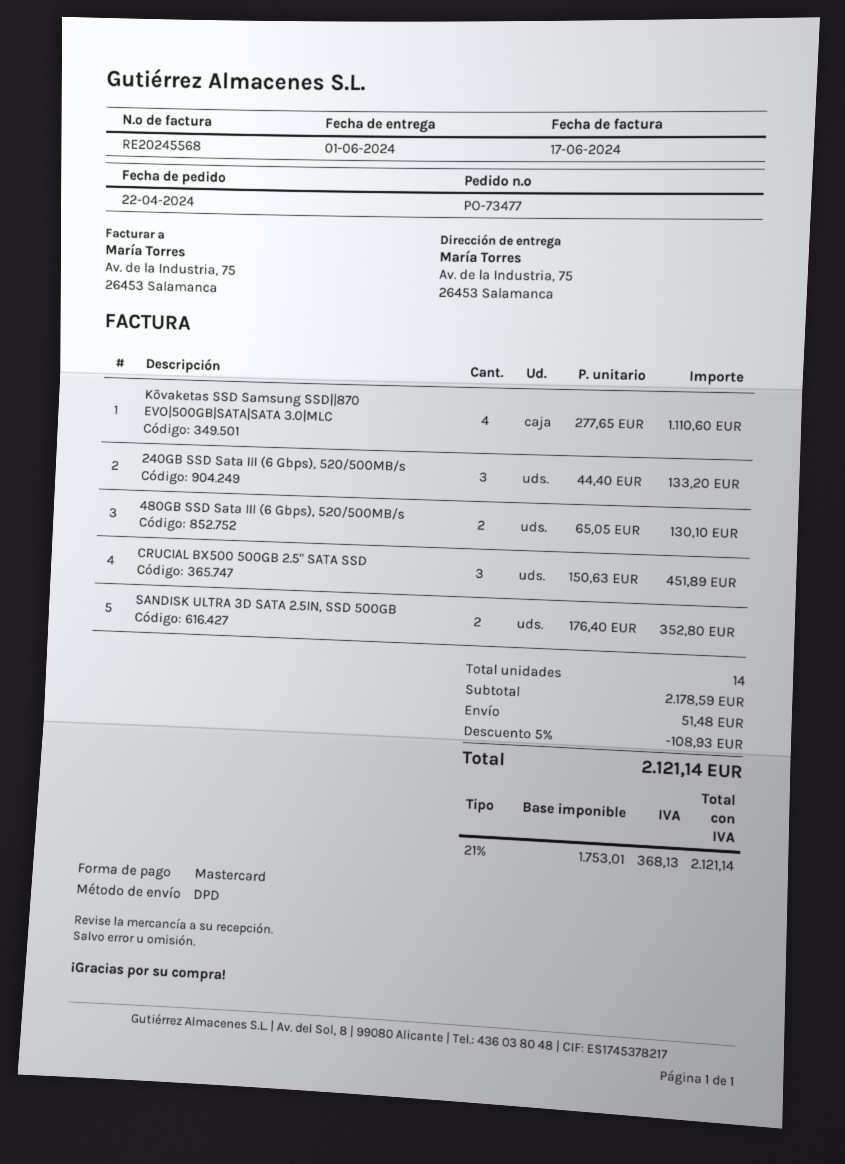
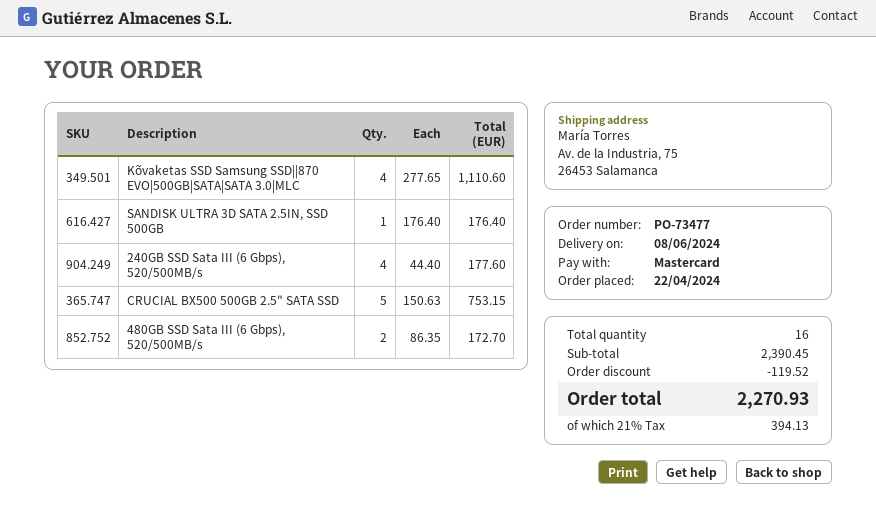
delivery date: 2024-06-01 -> 2024-06-08
240GB SSD Sata III (6 Gbps), 520/500MB/s: 3 x 44.40 = 133.20 -> 4 x 44.40 = 177.60
480GB SSD Sata III (6 Gbps), 520/500MB/s: 2 x 65.05 = 130.10 -> 2 x 86.35 = 172.70
CRUCIAL BX500 500GB 2.5" SATA SSD: 3 x 150.63 = 451.89 -> 5 x 150.63 = 753.15
SANDISK ULTRA 3D SATA 2.5IN, SSD 500GB: 2 x 176.40 = 352.80 -> 1 x 176.40 = 176.40
total quantity: 14 -> 16
subtotal: 2178.59 -> 2390.45
discount: 108.93 -> 119.52
shipping: 51.48 -> none
tax: 21% = 368.13 -> 21% = 394.13
total: 2121.14 -> 2270.93

